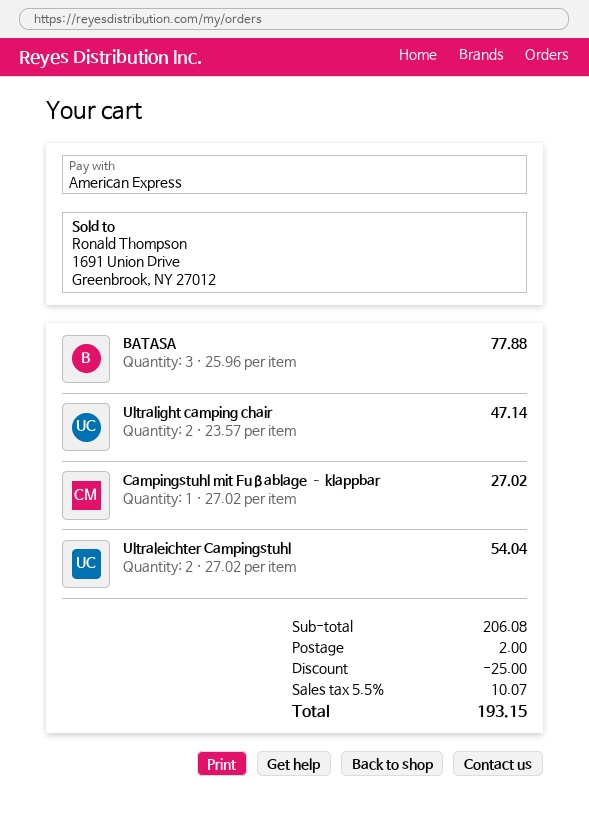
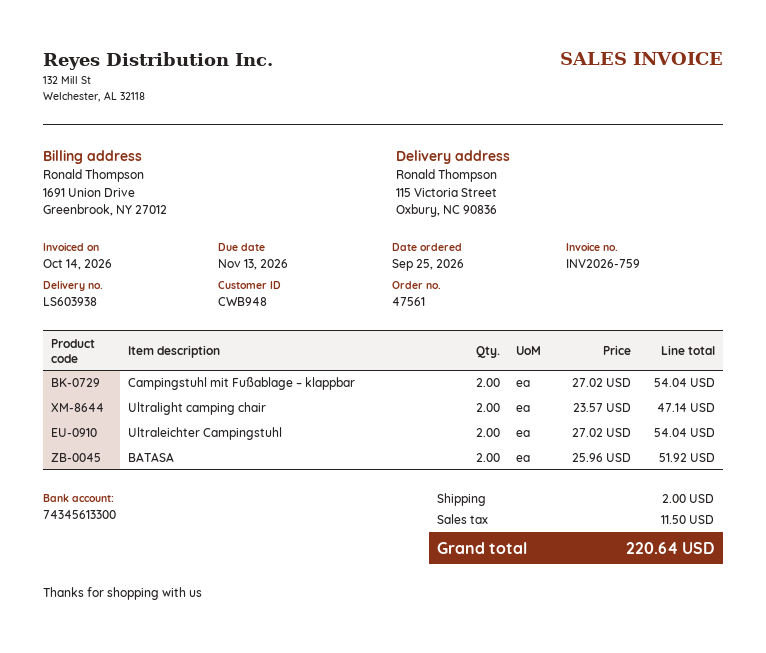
BATASA: 3 x 25.96 = 77.88 -> 2 x 25.96 = 51.92
Campingstuhl mit Fußablage – klappbar: 1 x 27.02 = 27.02 -> 2 x 27.02 = 54.04
discount: 25.00 -> none
tax: 10.07 -> 11.50
total: 193.15 -> 220.64

